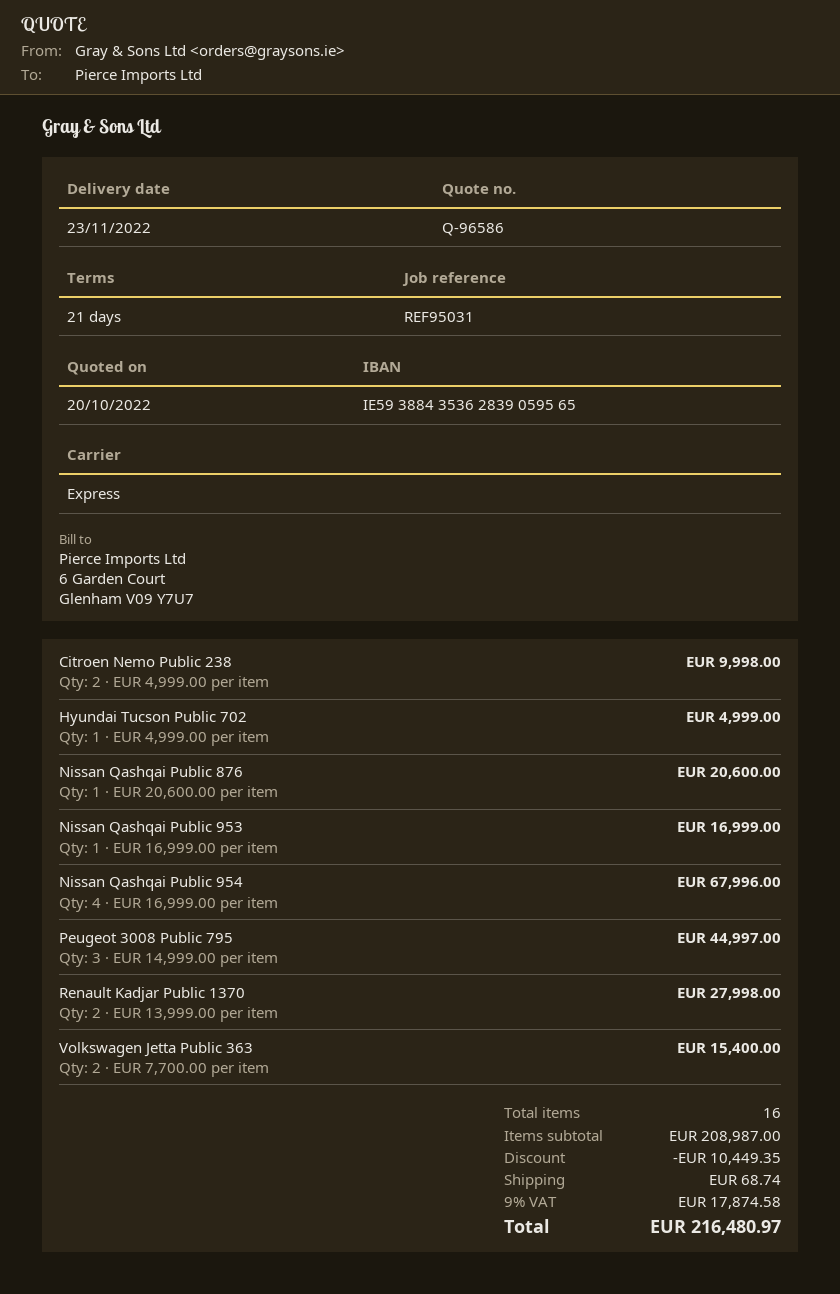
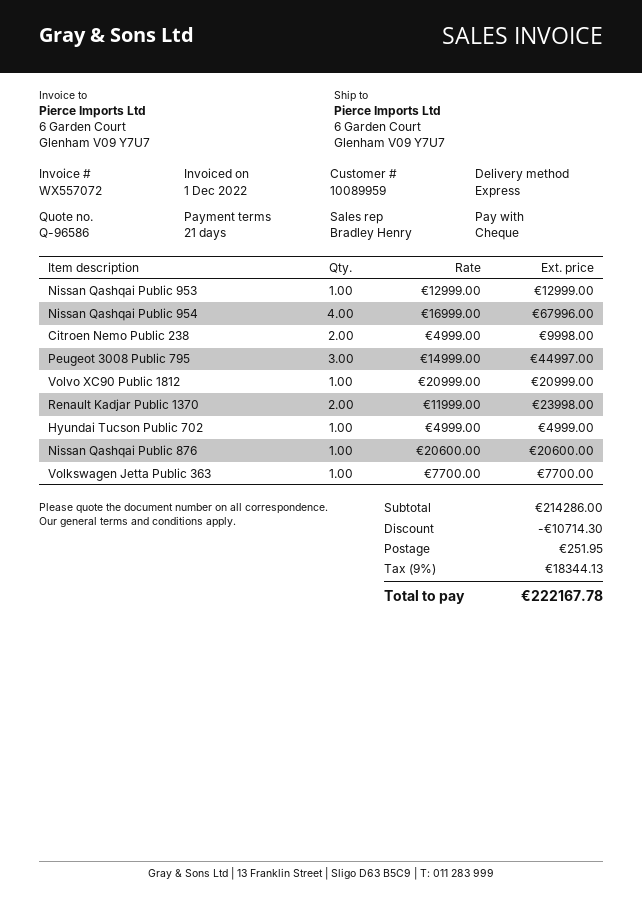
Nissan Qashqai Public 953: 1 x 16999.00 = 16999.00 -> 1 x 12999.00 = 12999.00
Renault Kadjar Public 1370: 2 x 13999.00 = 27998.00 -> 2 x 11999.00 = 23998.00
Volkswagen Jetta Public 363: 2 x 7700.00 = 15400.00 -> 1 x 7700.00 = 7700.00
Volvo XC90 Public 1812: none -> 1 x 20999.00 = 20999.00
subtotal: 208987.00 -> 214286.00
discount: 10449.35 -> 10714.30
shipping: 68.74 -> 251.95
tax: 9% = 17874.58 -> 9% = 18344.13
total: 216480.97 -> 222167.78

